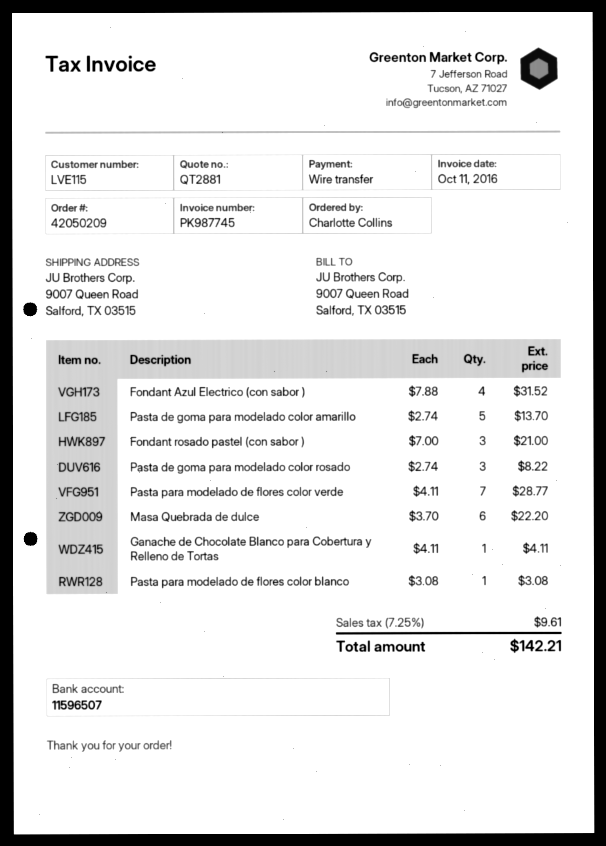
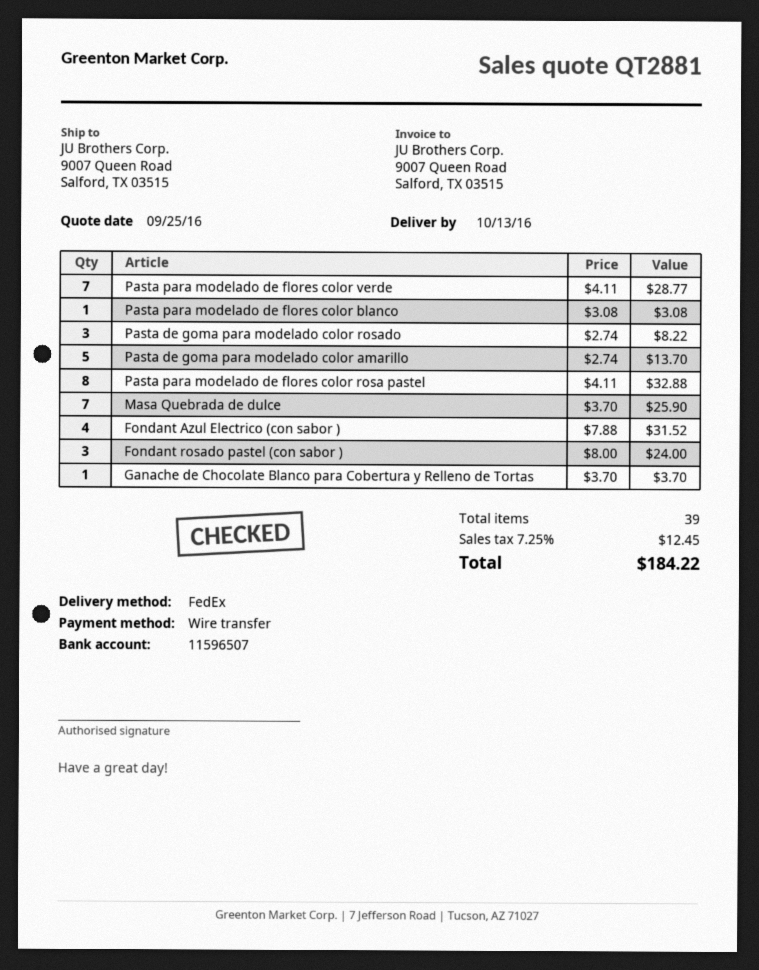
Fondant rosado pastel (con sabor ): 3 x 7.00 = 21.00 -> 3 x 8.00 = 24.00
Masa Quebrada de dulce: 6 x 3.70 = 22.20 -> 7 x 3.70 = 25.90
Ganache de Chocolate Blanco para Cobertura y Relleno de Tortas: 1 x 4.11 = 4.11 -> 1 x 3.70 = 3.70
Pasta para modelado de flores color rosa pastel: none -> 8 x 4.11 = 32.88
tax: 7.25% = 9.61 -> 7.25% = 12.45
total: 142.21 -> 184.22

